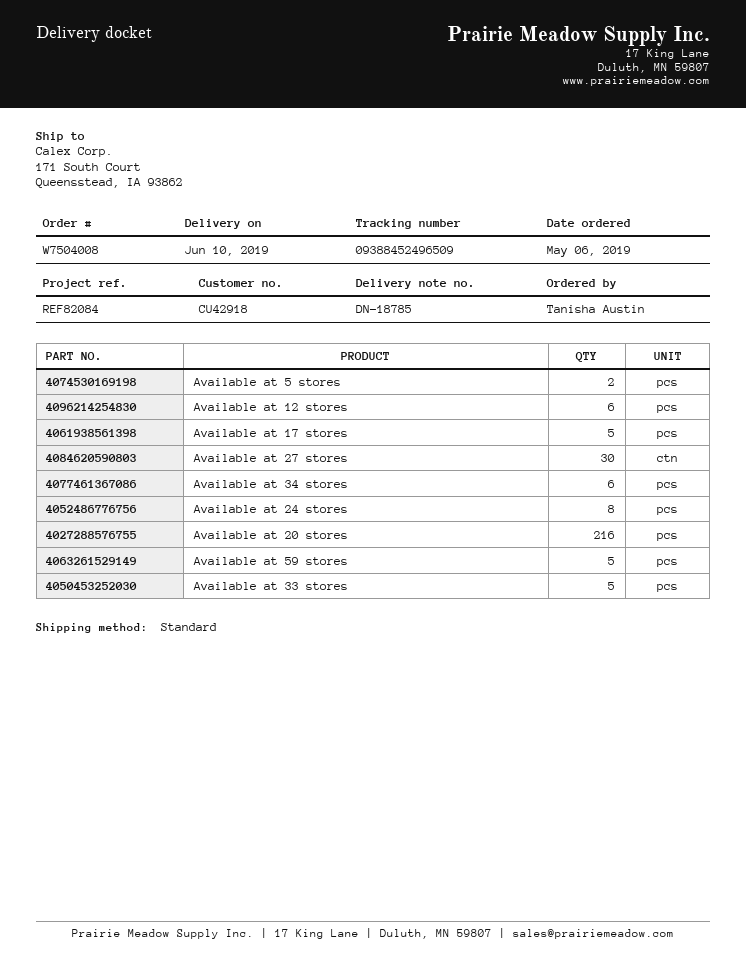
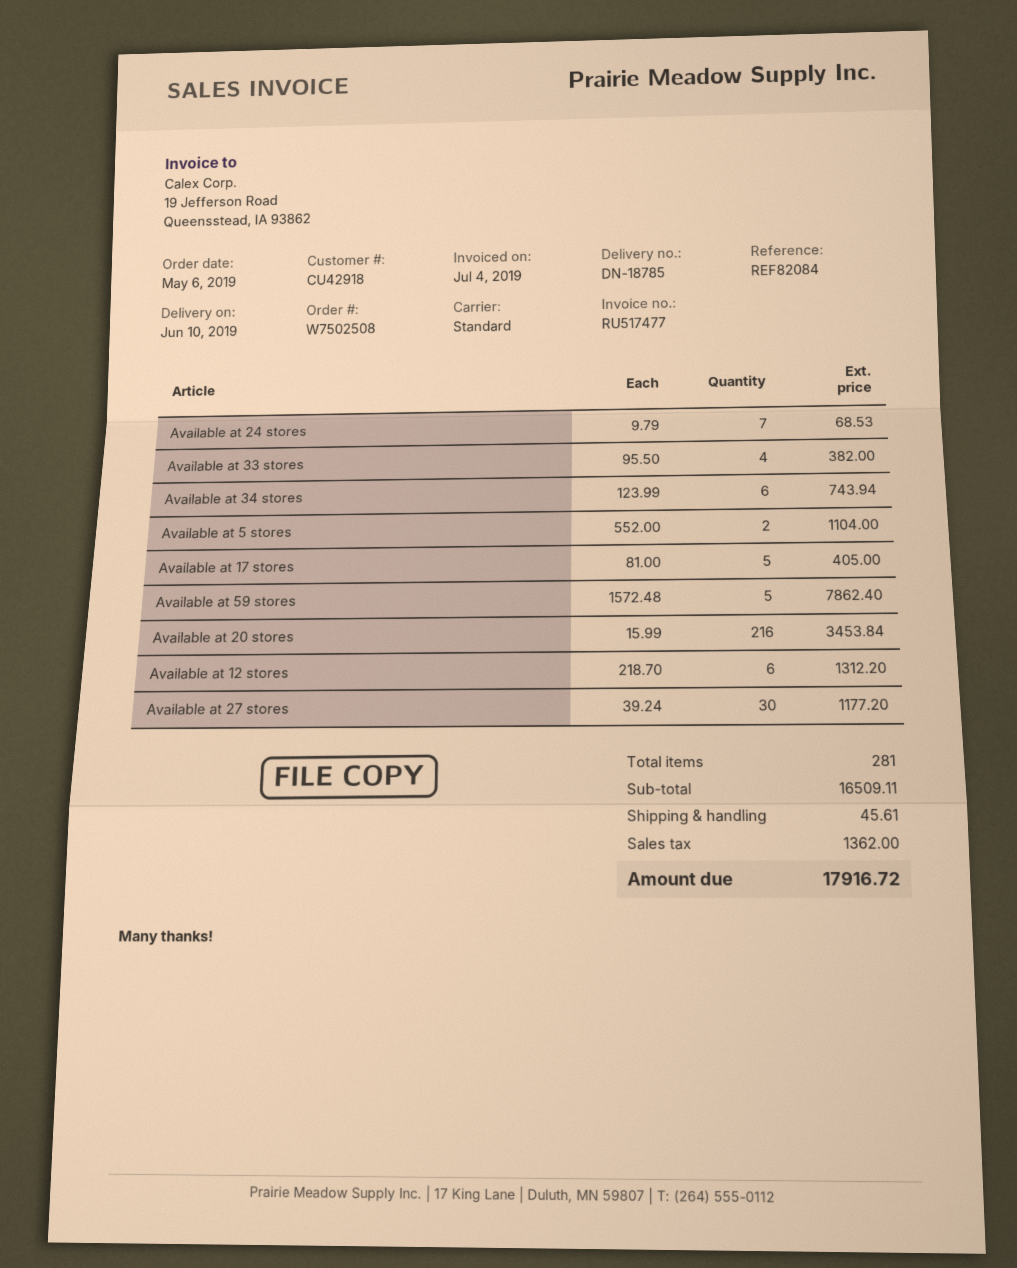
order number: W7504008 -> W7502508
Available at 24 stores: 8 -> 7
Available at 33 stores: 5 -> 4

